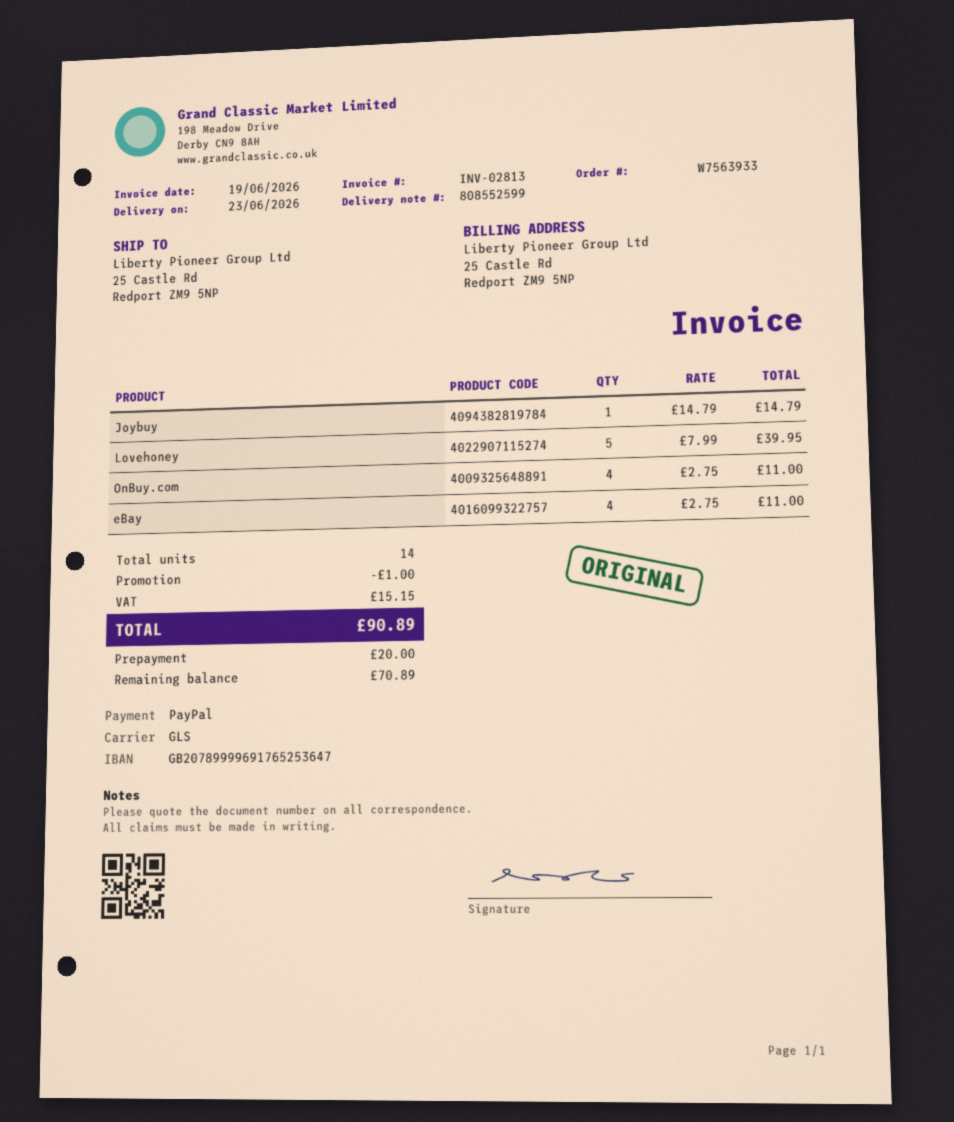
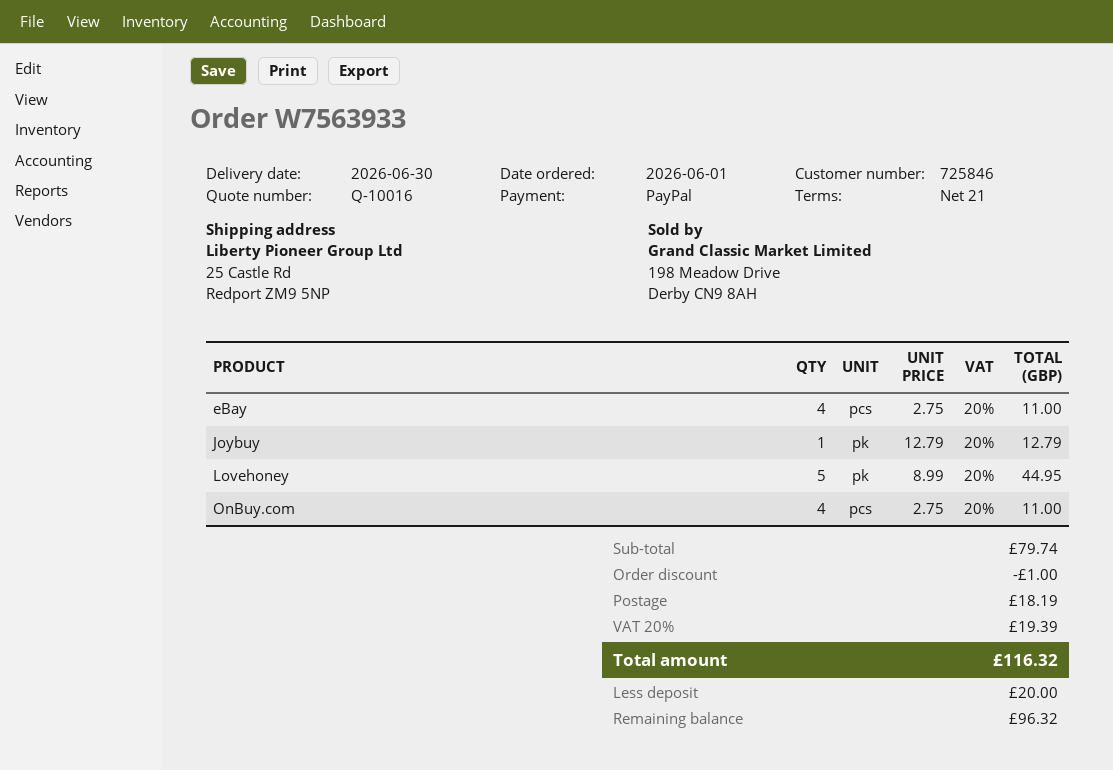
delivery date: 2026-06-23 -> 2026-06-30
Joybuy: 1 x 14.79 = 14.79 -> 1 x 12.79 = 12.79
Lovehoney: 5 x 7.99 = 39.95 -> 5 x 8.99 = 44.95
shipping: none -> 18.19
tax: 15.15 -> 19.39
total: 90.89 -> 116.32
balance: 70.89 -> 96.32

